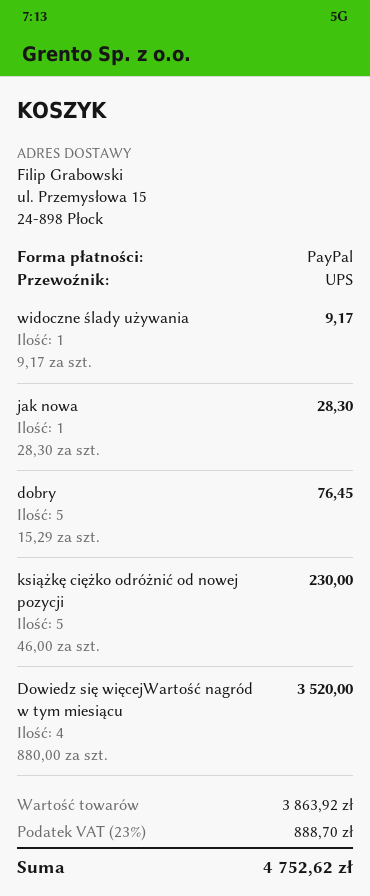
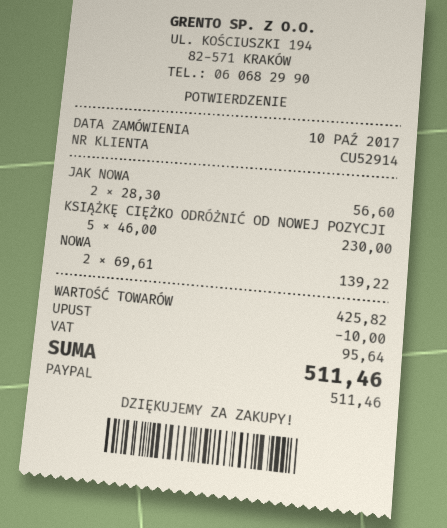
widoczne ślady używania: 1 x 9.17 = 9.17 -> none
jak nowa: 1 x 28.30 = 28.30 -> 2 x 28.30 = 56.60
dobry: 5 x 15.29 = 76.45 -> none
Dowiedz się więcejWartość nagród w tym miesiącu: 4 x 880.00 = 3520.00 -> none
NOWA: none -> 2 x 69.61 = 139.22
subtotal: 3863.92 -> 425.82
discount: none -> 10.00
tax: 888.70 -> 95.64
total: 4752.62 -> 511.46

